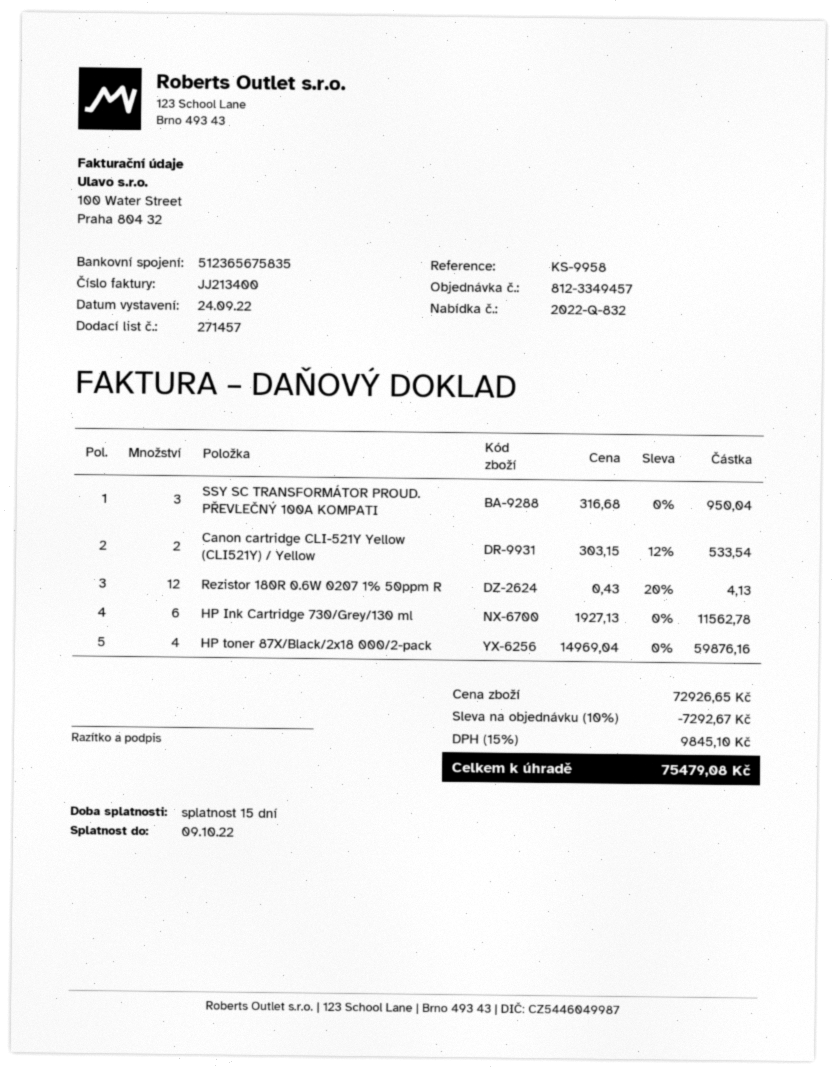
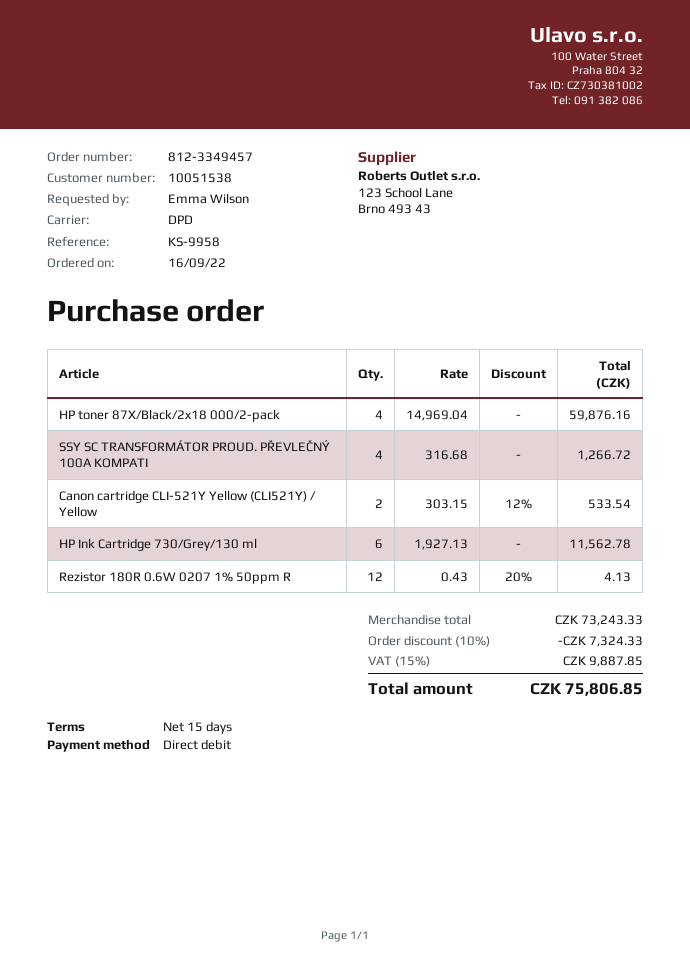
SSY SC TRANSFORMÁTOR PROUD. PŘEVLEČNÝ 100A KOMPATI: 3 x 316.68 = 950.04 -> 4 x 316.68 = 1266.72
subtotal: 72926.65 -> 73243.33
discount: 10% = 7292.67 -> 10% = 7324.33
tax: 15% = 9845.10 -> 15% = 9887.85
total: 75479.08 -> 75806.85

